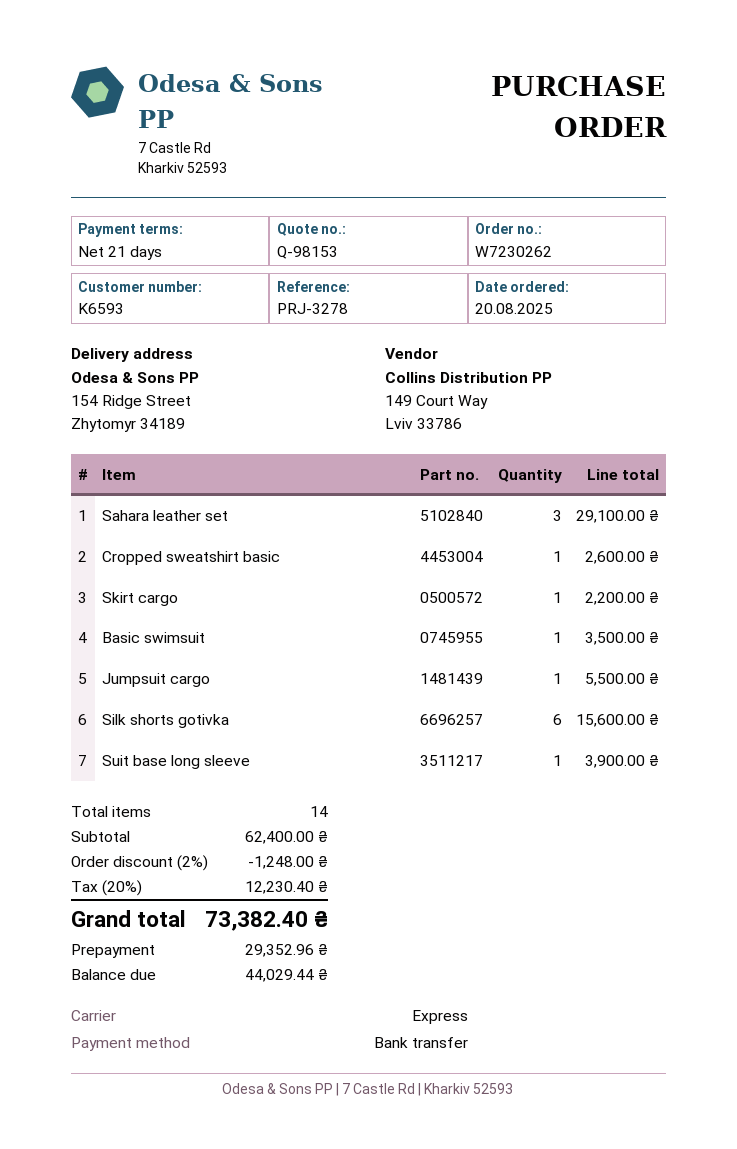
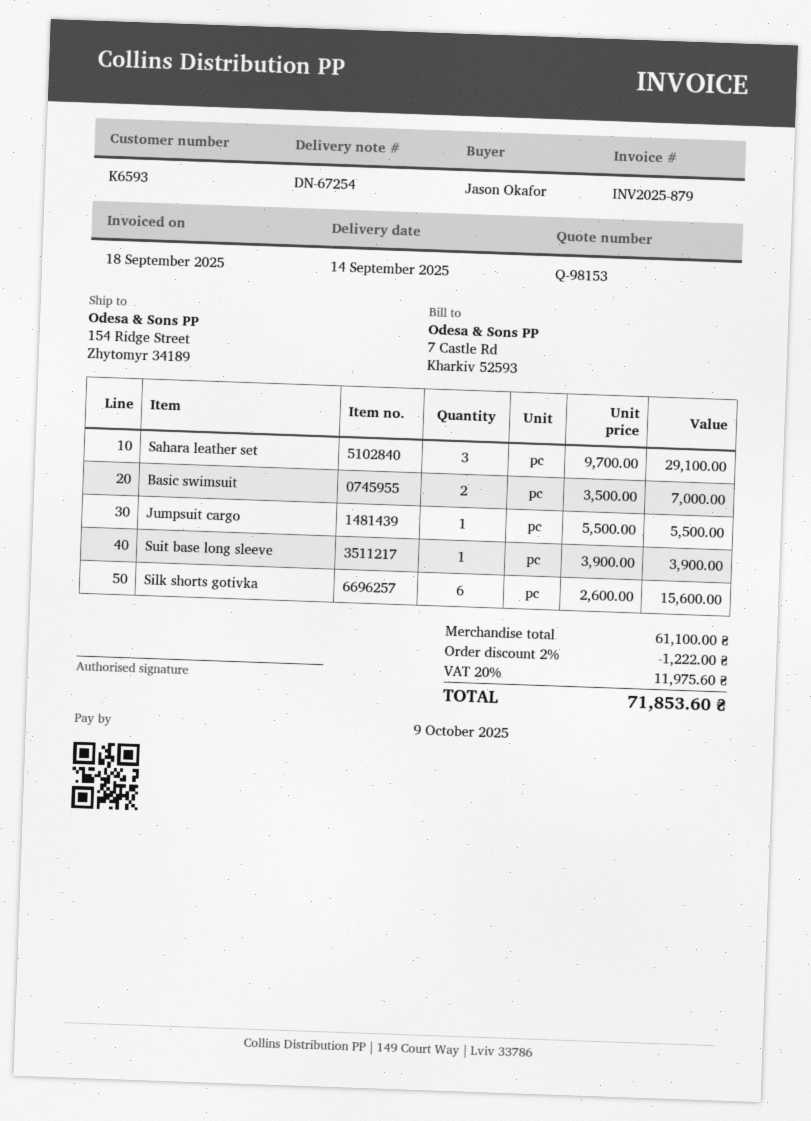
Cropped sweatshirt basic: 1 for 2600.00 -> none
Skirt cargo: 1 for 2200.00 -> none
Basic swimsuit: 1 for 3500.00 -> 2 for 7000.00
subtotal: 62400.00 -> 61100.00
discount: 2% = 1248.00 -> 2% = 1222.00
tax: 20% = 12230.40 -> 20% = 11975.60
total: 73382.40 -> 71853.60

